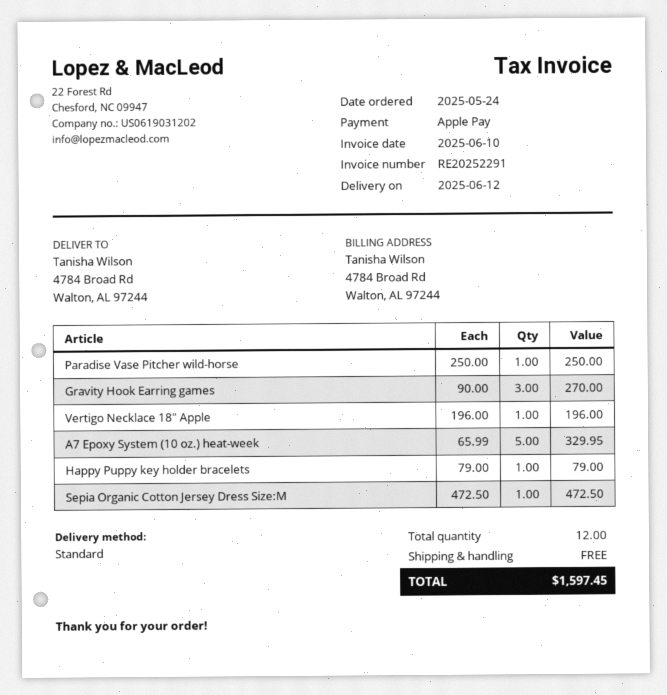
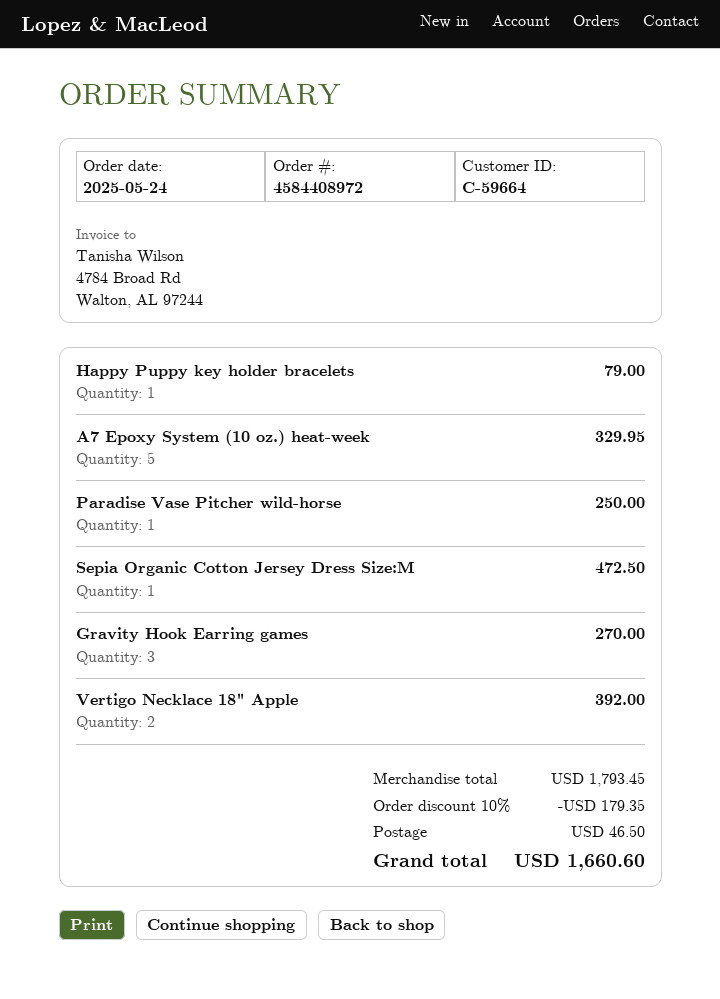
Vertigo Necklace 18" Apple: 1 for 196.00 -> 2 for 392.00
discount: none -> 10% = 179.35
shipping: 0.00 -> 46.50
total: 1597.45 -> 1660.60

